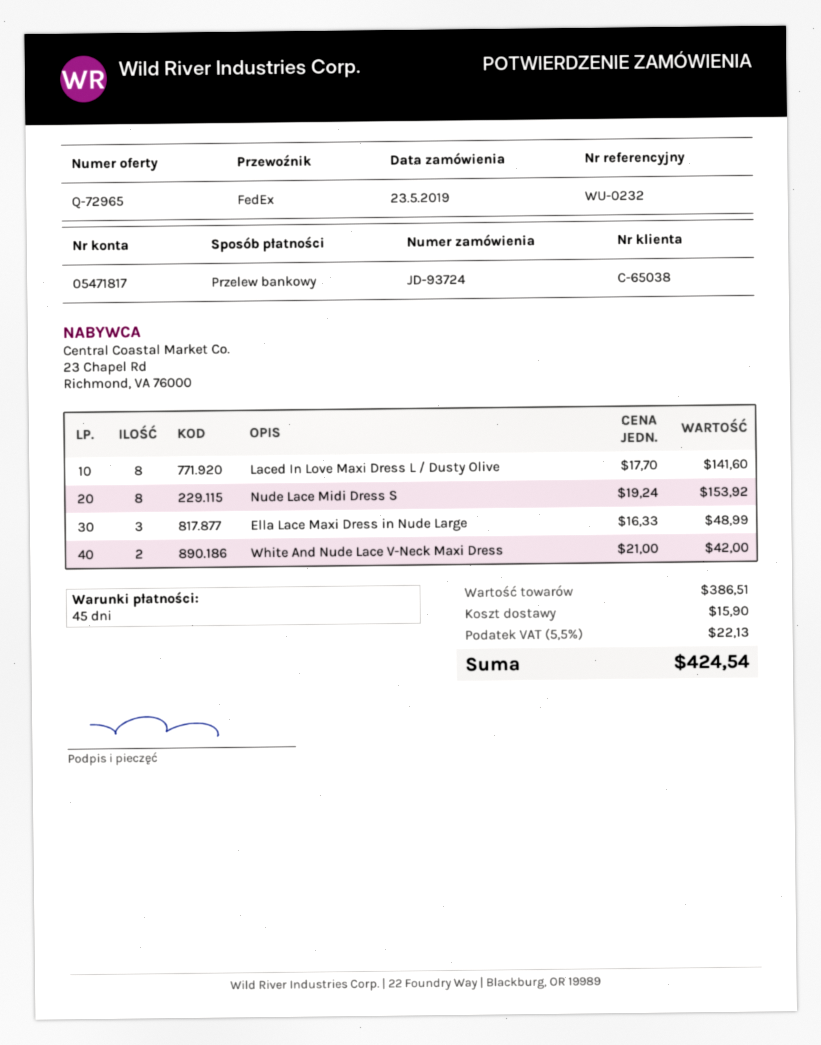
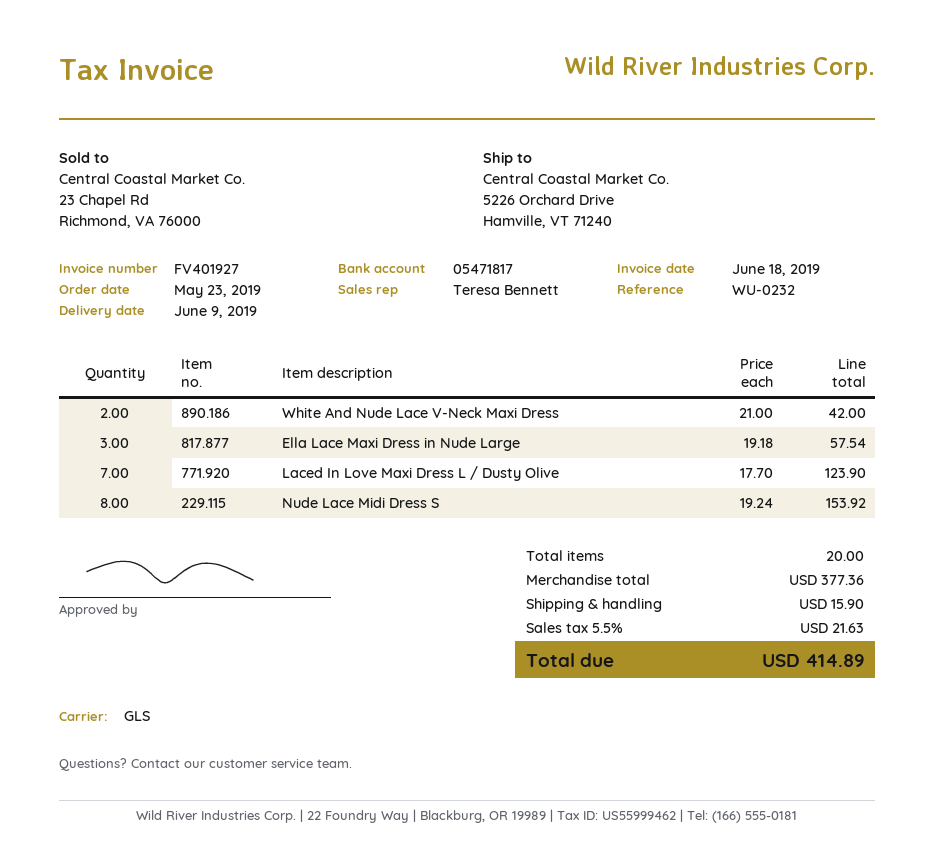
shipping method: FedEx -> GLS
Laced In Love Maxi Dress L / Dusty Olive: 8 x 17.70 = 141.60 -> 7 x 17.70 = 123.90
Ella Lace Maxi Dress in Nude Large: 3 x 16.33 = 48.99 -> 3 x 19.18 = 57.54
subtotal: 386.51 -> 377.36
tax: 5.5% = 22.13 -> 5.5% = 21.63
total: 424.54 -> 414.89

